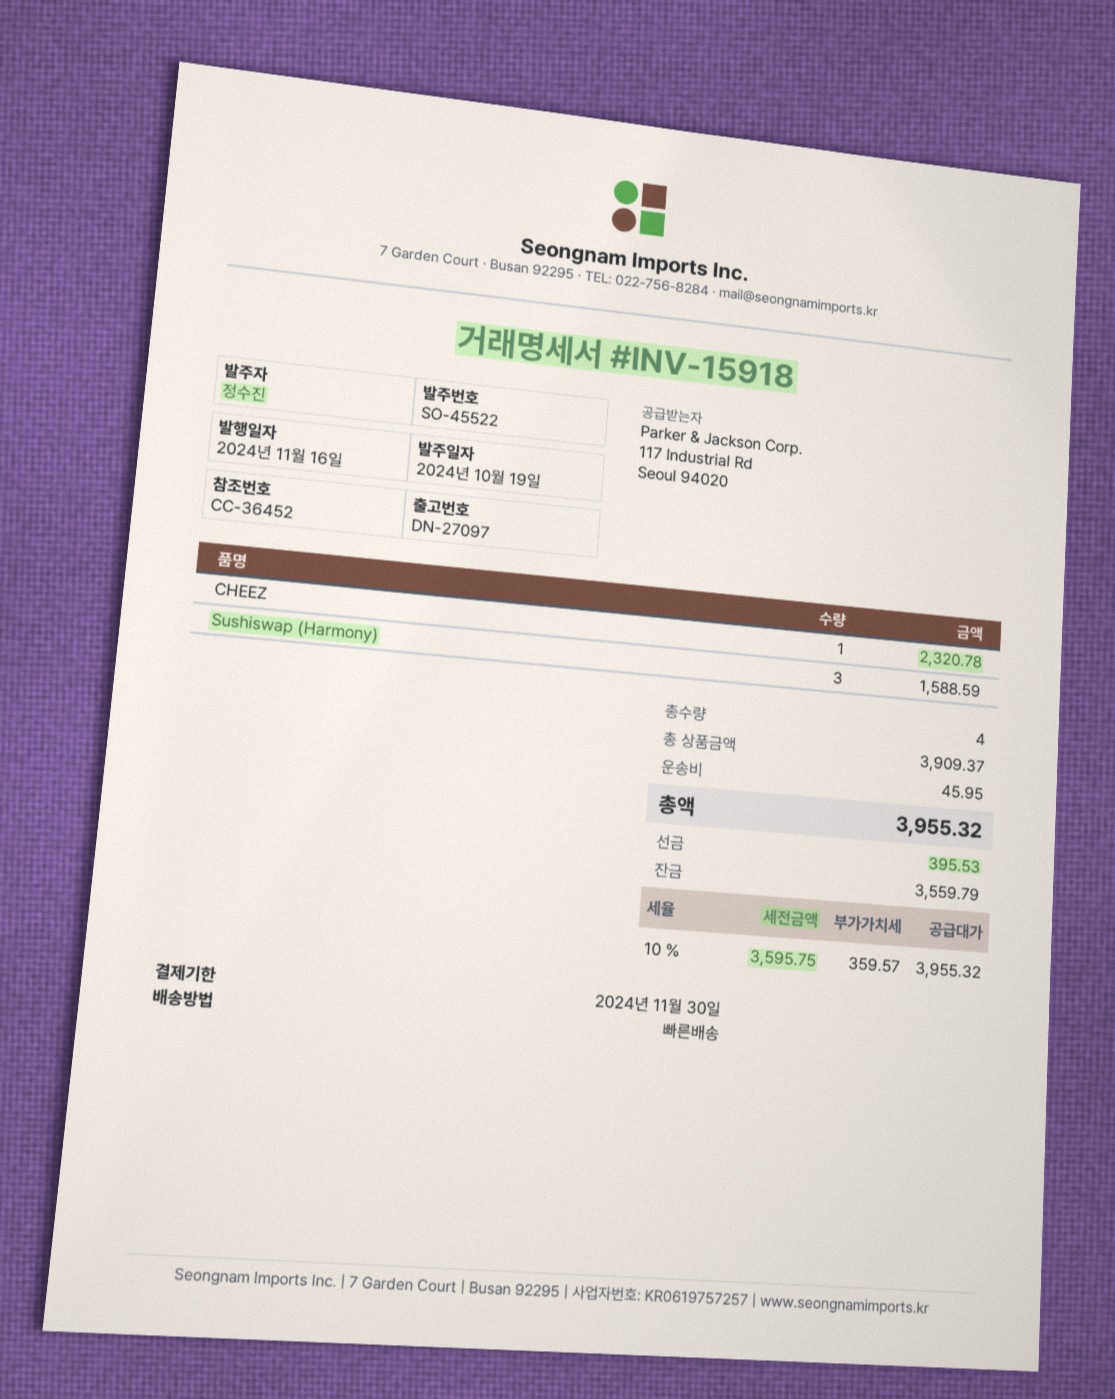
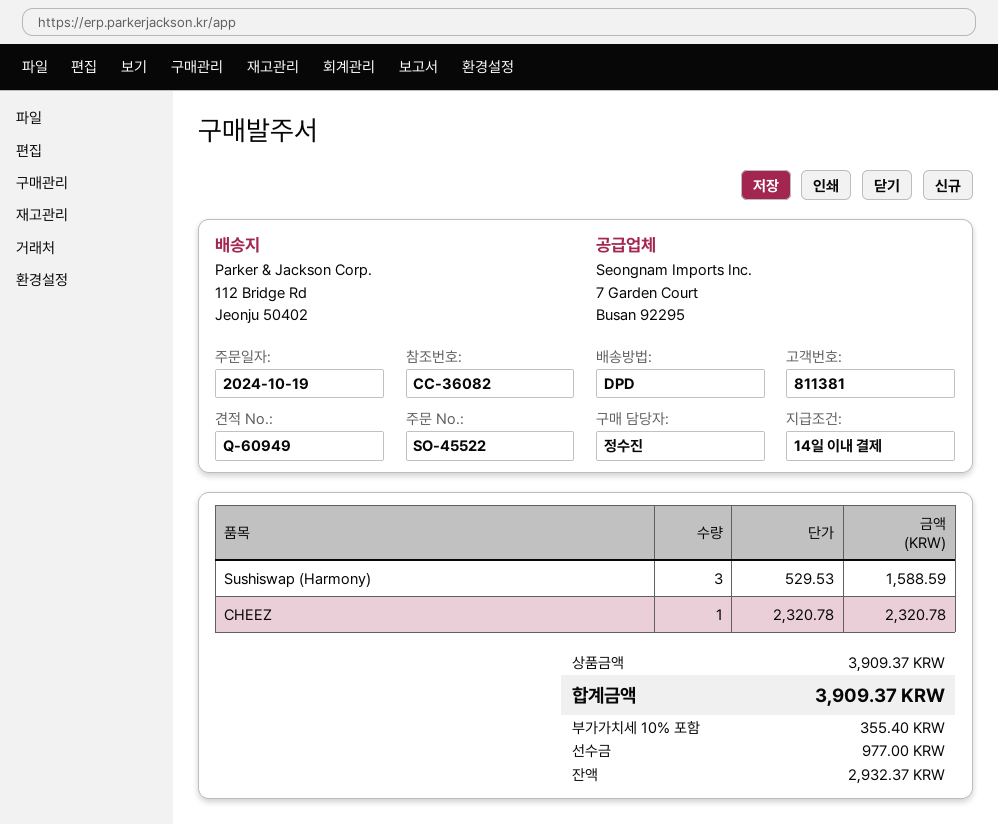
reference: CC-36452 -> CC-36082
shipping method: express -> DPD
shipping: 45.95 -> none
tax: 10% = 359.57 -> 10% = 355.40
total: 3955.32 -> 3909.37
deposit: 395.53 -> 977.00
balance: 3559.79 -> 2932.37

